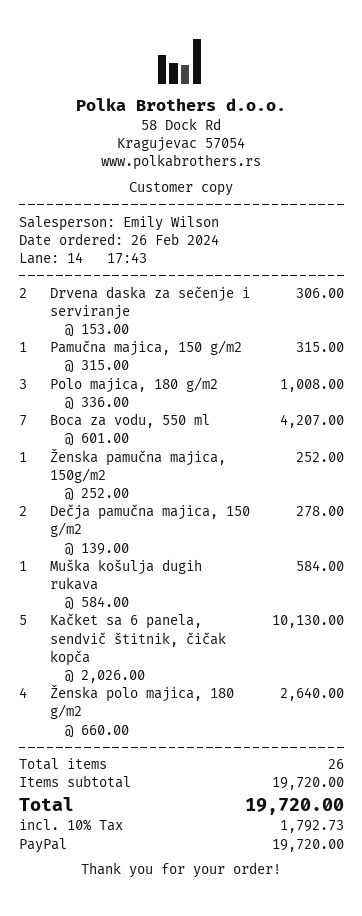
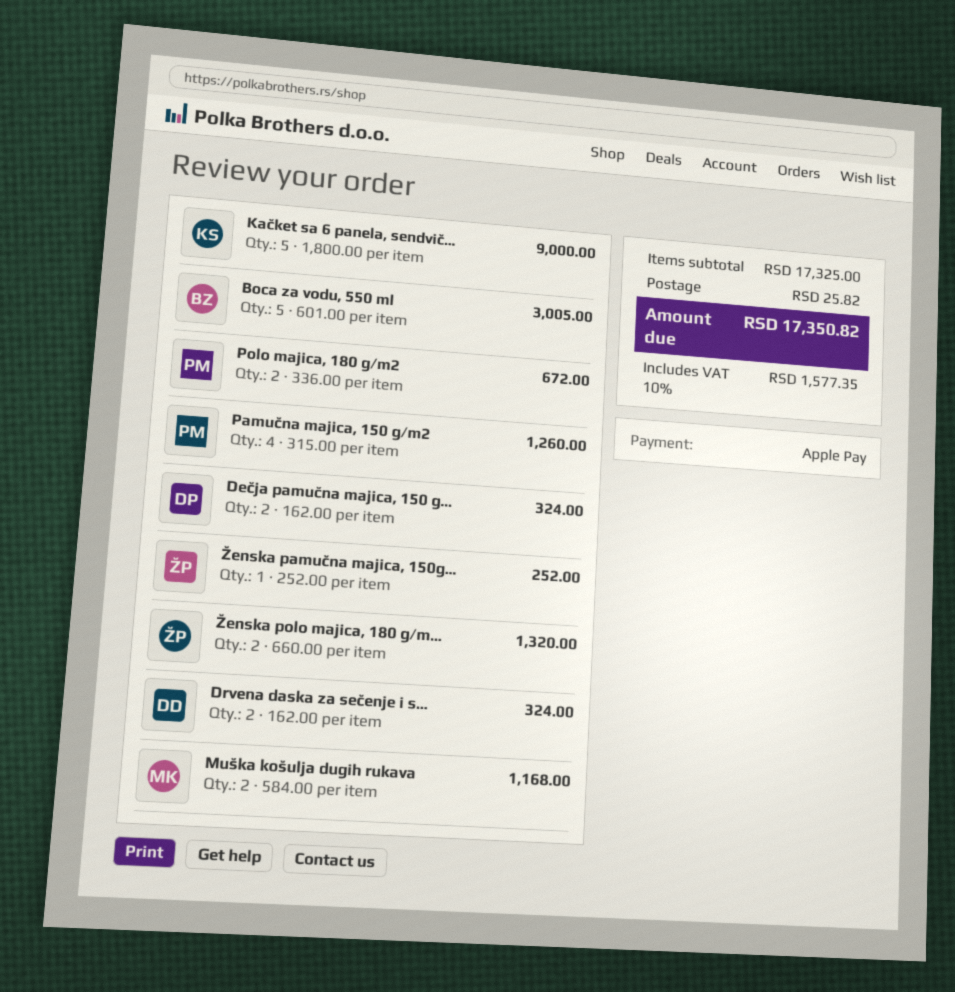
payment method: PayPal -> Apple Pay
Drvena daska za sečenje i serviranje: 2 x 153.00 = 306.00 -> 2 x 162.00 = 324.00
Pamučna majica, 150 g/m2: 1 x 315.00 = 315.00 -> 4 x 315.00 = 1260.00
Polo majica, 180 g/m2: 3 x 336.00 = 1008.00 -> 2 x 336.00 = 672.00
Boca za vodu, 550 ml: 7 x 601.00 = 4207.00 -> 5 x 601.00 = 3005.00
Dečja pamučna majica, 150 g/m2: 2 x 139.00 = 278.00 -> 2 x 162.00 = 324.00
Muška košulja dugih rukava: 1 x 584.00 = 584.00 -> 2 x 584.00 = 1168.00
Kačket sa 6 panela, sendvič štitnik, čičak kopča: 5 x 2026.00 = 10130.00 -> 5 x 1800.00 = 9000.00
Ženska polo majica, 180 g/m2: 4 x 660.00 = 2640.00 -> 2 x 660.00 = 1320.00
subtotal: 19720.00 -> 17325.00
shipping: none -> 25.82
tax: 10% = 1792.73 -> 10% = 1577.35
total: 19720.00 -> 17350.82

